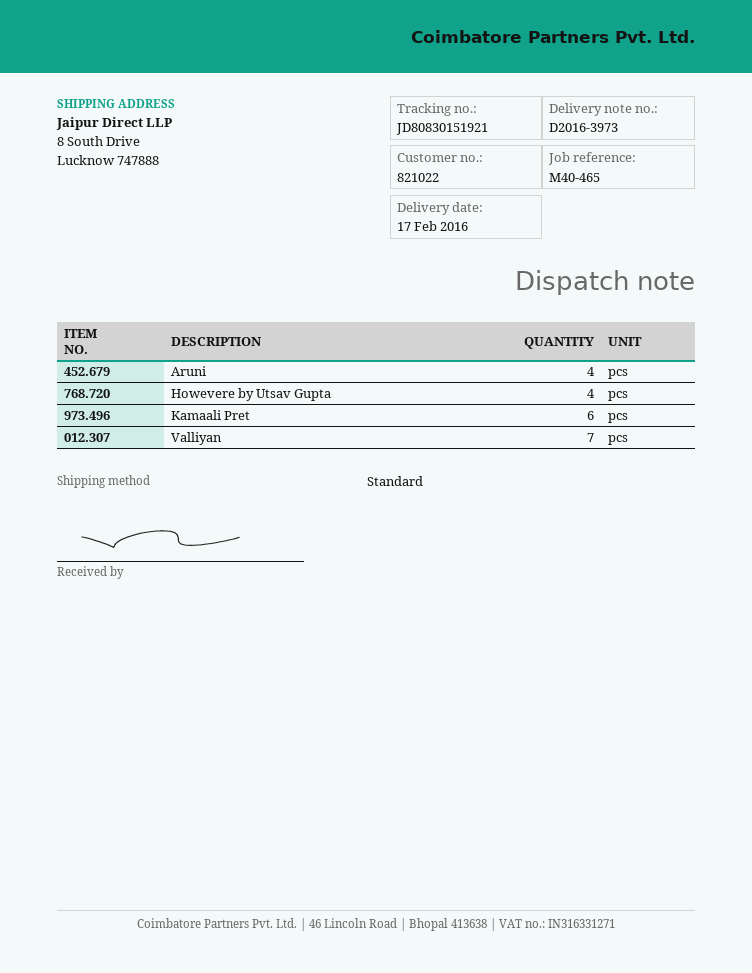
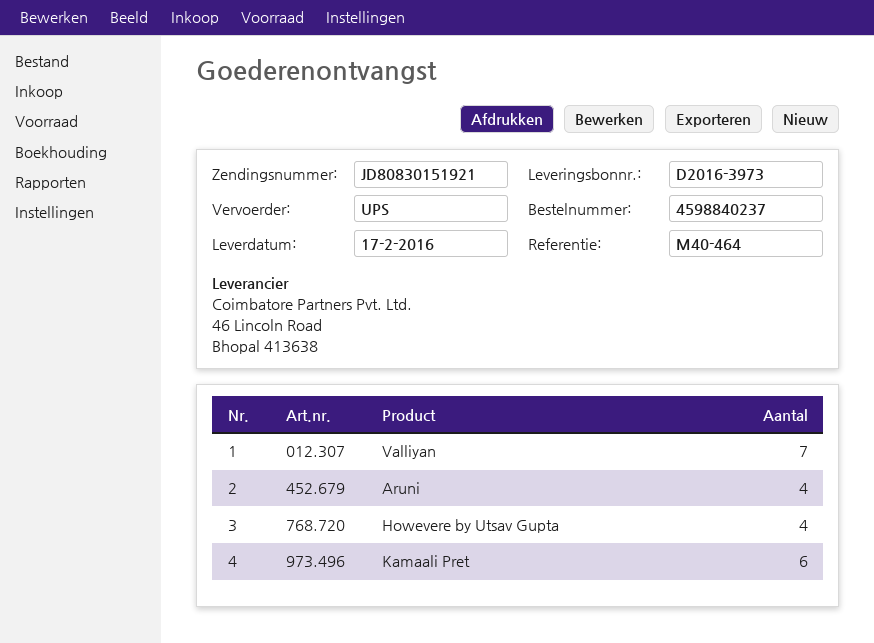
reference: M40-465 -> M40-464
shipping method: standard -> UPS

